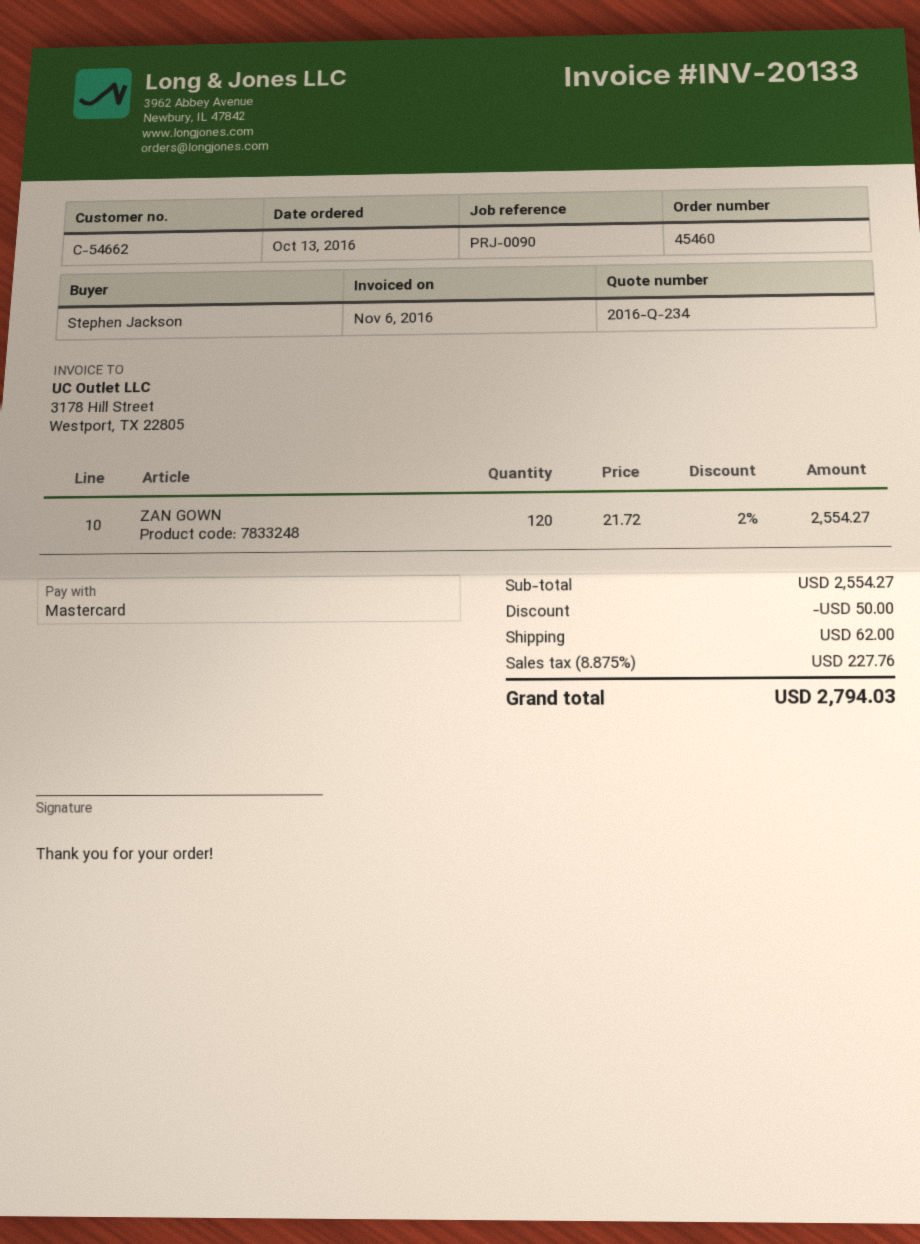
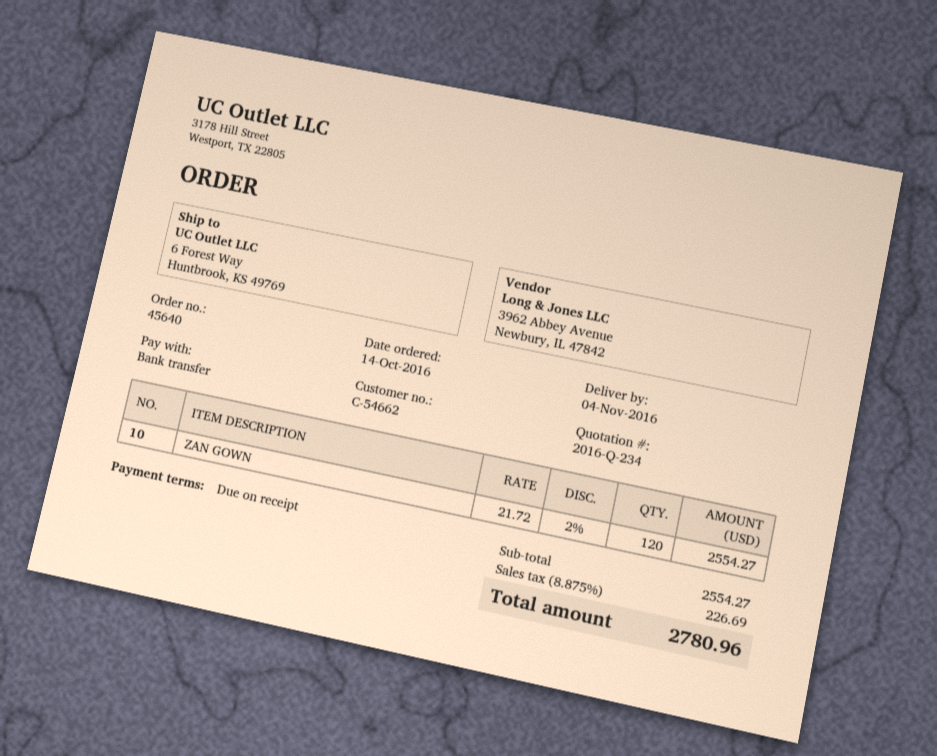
order number: 45460 -> 45640
order date: 2016-10-13 -> 2016-10-14
payment method: Mastercard -> bank transfer
discount: 50.00 -> none
shipping: 62.00 -> none
tax: 8.875% = 227.76 -> 8.875% = 226.69
total: 2794.03 -> 2780.96

